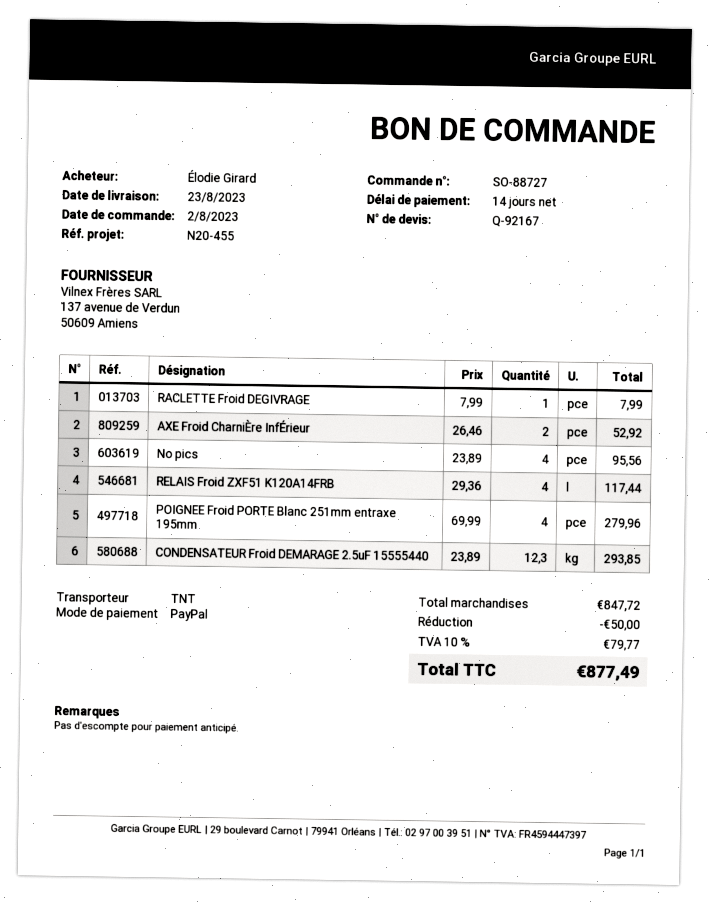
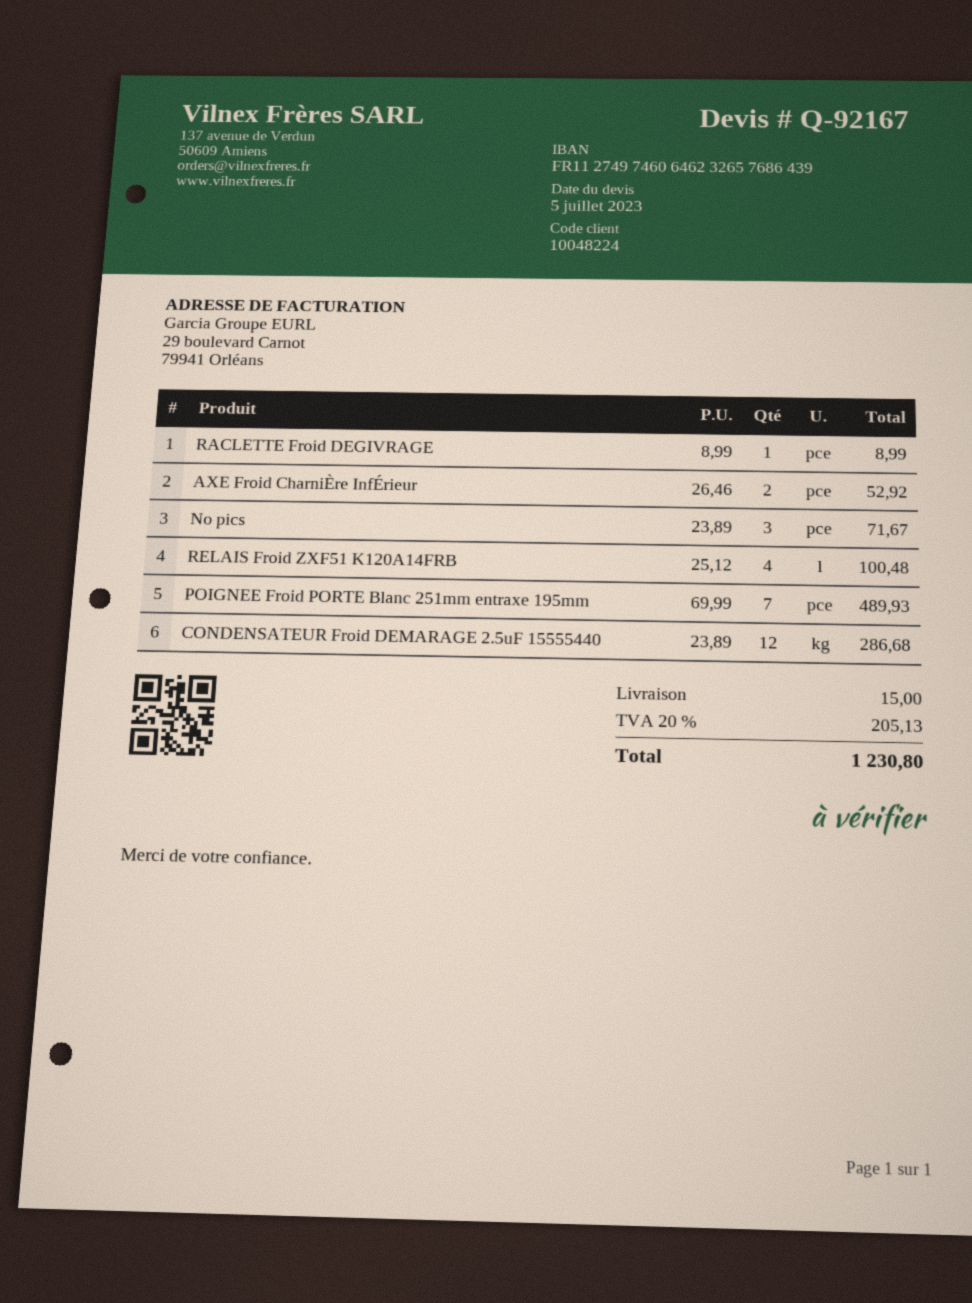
RACLETTE Froid DEGIVRAGE: 1 x 7.99 = 7.99 -> 1 x 8.99 = 8.99
No pics: 4 x 23.89 = 95.56 -> 3 x 23.89 = 71.67
RELAIS Froid ZXF51 K120A14FRB: 4 x 29.36 = 117.44 -> 4 x 25.12 = 100.48
POIGNEE Froid PORTE Blanc 251mm entraxe 195mm: 4 x 69.99 = 279.96 -> 7 x 69.99 = 489.93
CONDENSATEUR Froid DEMARAGE 2.5uF 15555440: 12.3 x 23.89 = 293.85 -> 12 x 23.89 = 286.68
discount: 50.00 -> none
shipping: none -> 15.00
tax: 10% = 79.77 -> 20% = 205.13
total: 877.49 -> 1230.80

